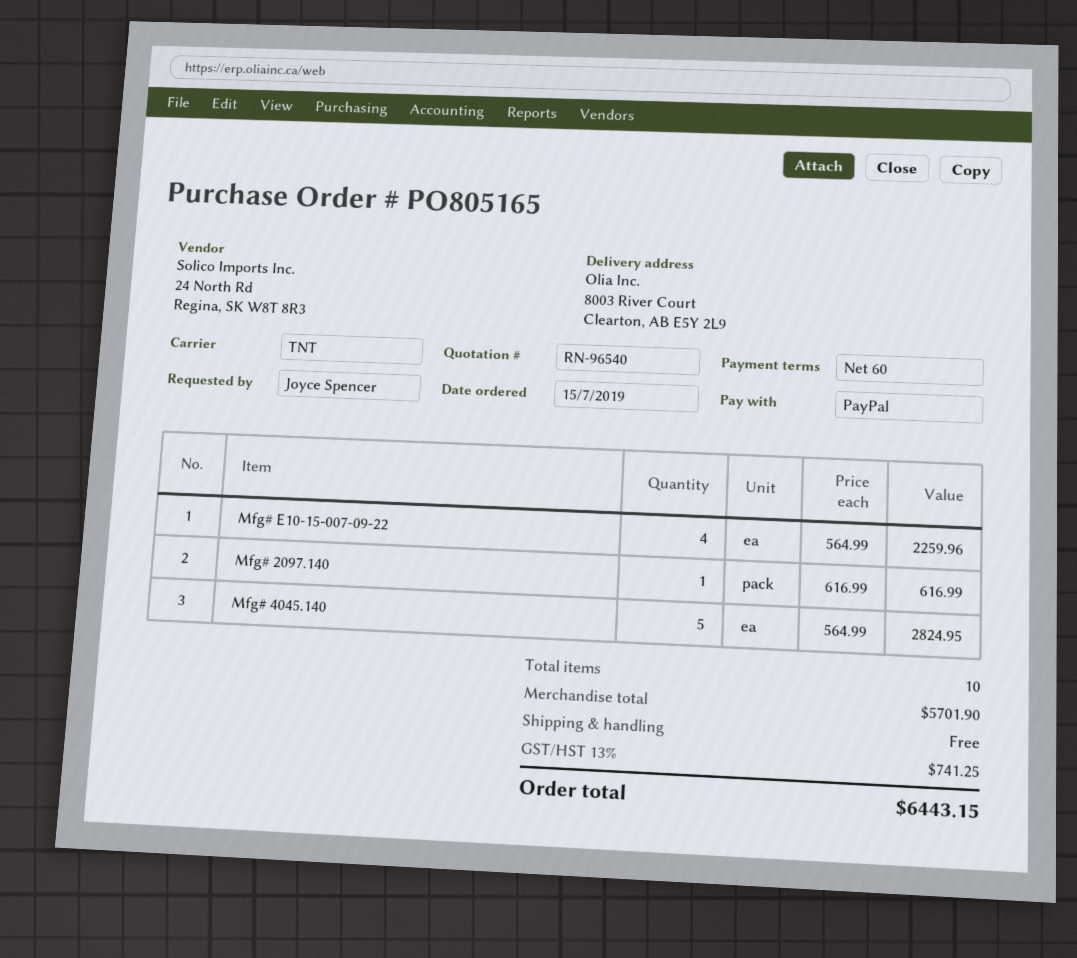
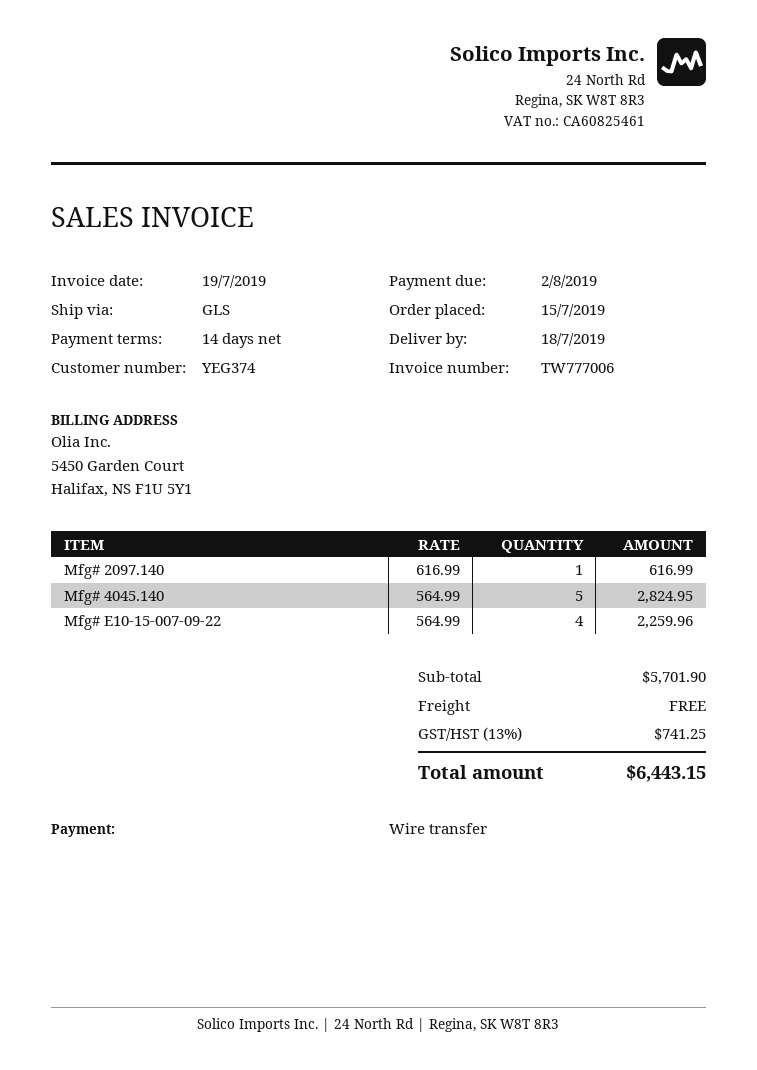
payment terms: 60 days -> 14 days
payment method: PayPal -> bank transfer
shipping method: TNT -> GLS

